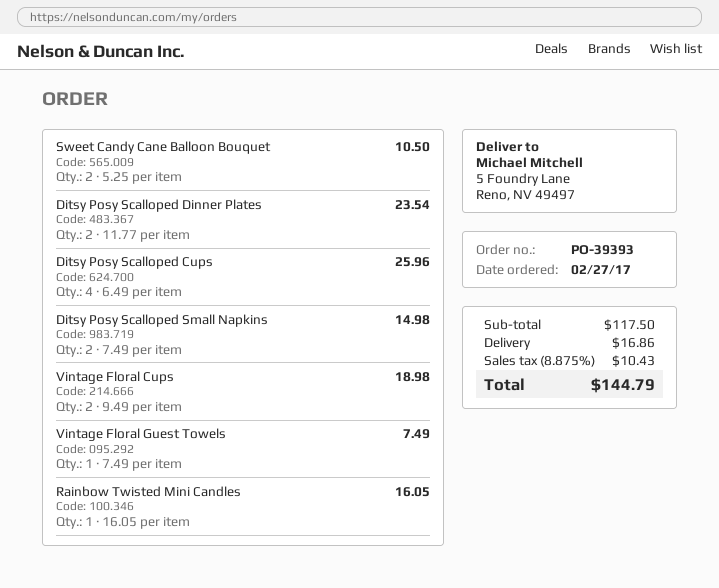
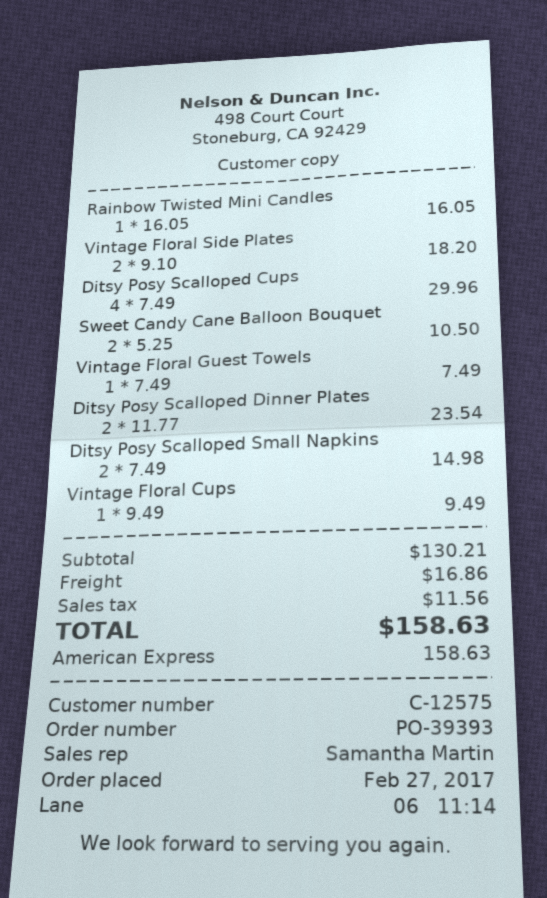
Ditsy Posy Scalloped Cups: 4 x 6.49 = 25.96 -> 4 x 7.49 = 29.96
Vintage Floral Cups: 2 x 9.49 = 18.98 -> 1 x 9.49 = 9.49
Vintage Floral Side Plates: none -> 2 x 9.10 = 18.20
subtotal: 117.50 -> 130.21
tax: 10.43 -> 11.56
total: 144.79 -> 158.63

